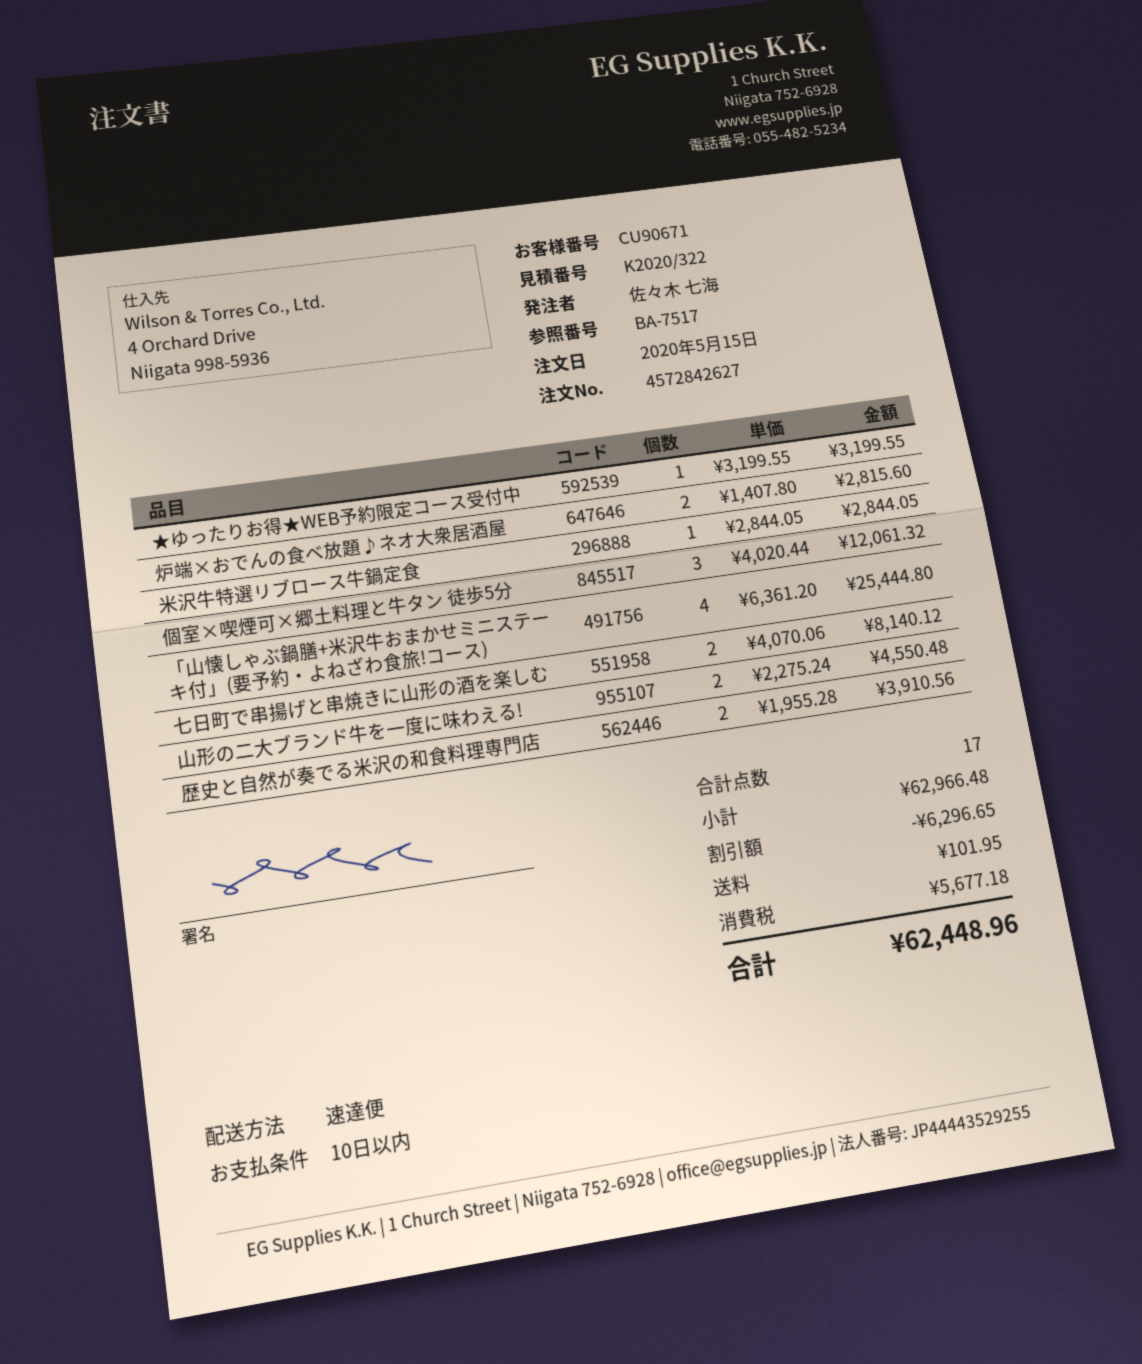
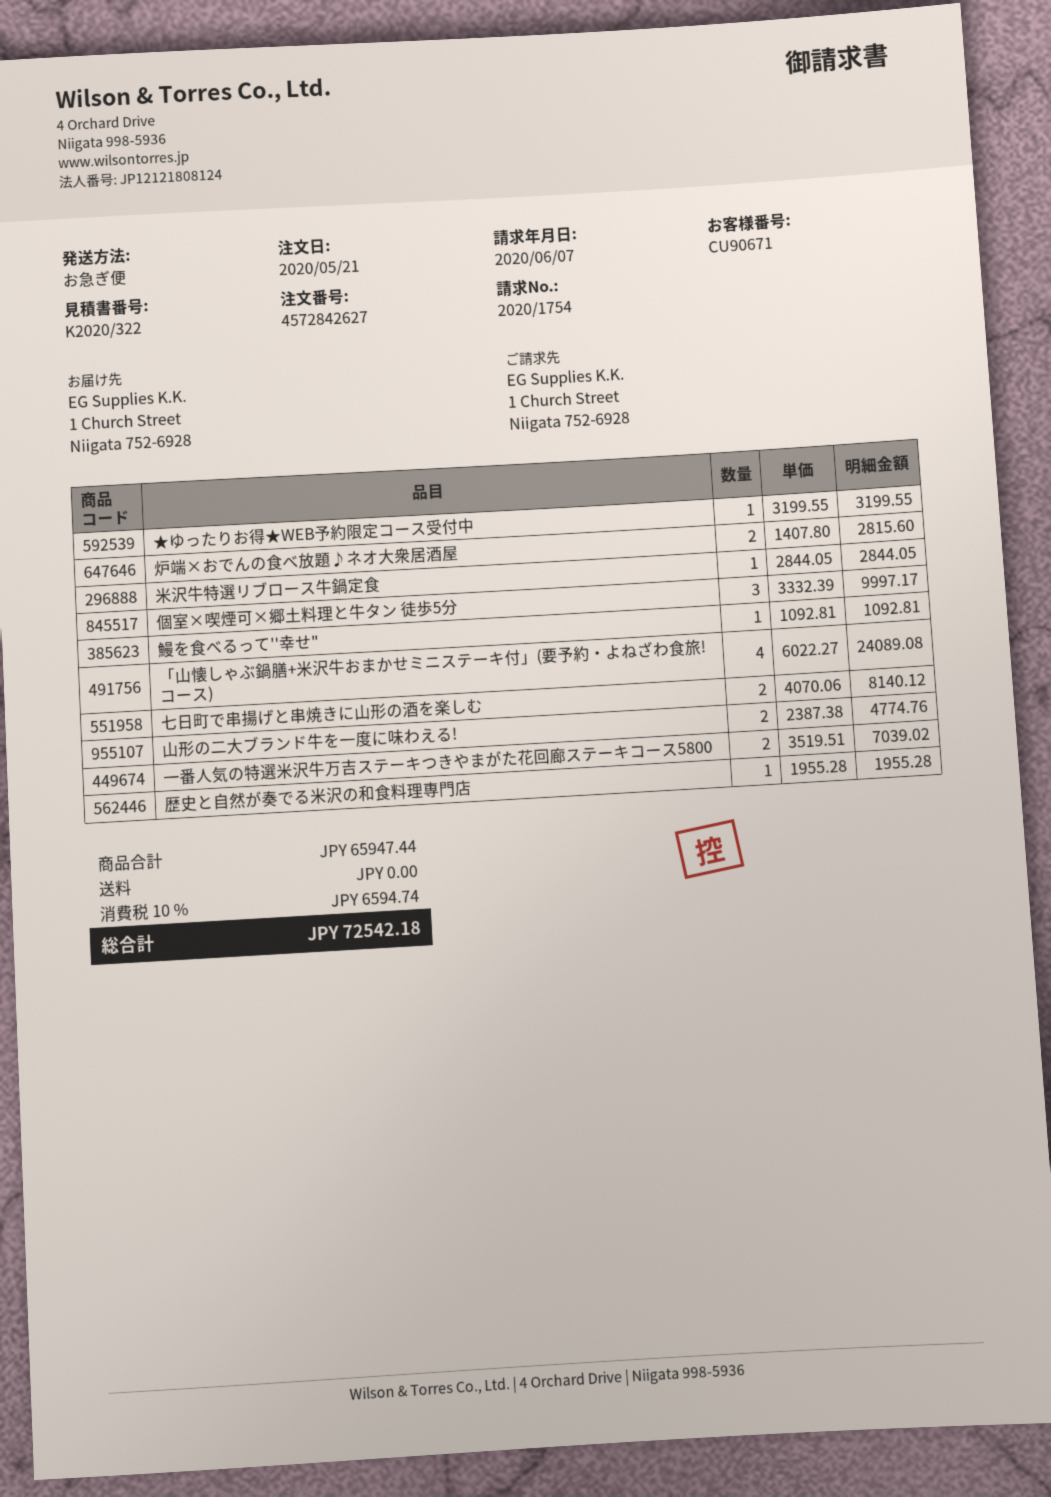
order date: 2020-05-15 -> 2020-05-21
個室×喫煙可×郷土料理と牛タン 徒歩5分: 3 x 4020.44 = 12061.32 -> 3 x 3332.39 = 9997.17
「山懐しゃぶ鍋膳+米沢牛おまかせミニステーキ付」(要予約・よねざわ食旅!コース): 4 x 6361.20 = 25444.80 -> 4 x 6022.27 = 24089.08
山形の二大ブランド牛を一度に味わえる!: 2 x 2275.24 = 4550.48 -> 2 x 2387.38 = 4774.76
歴史と自然が奏でる米沢の和食料理専門店: 2 x 1955.28 = 3910.56 -> 1 x 1955.28 = 1955.28
鰻を食べるって''幸せ": none -> 1 x 1092.81 = 1092.81
一番人気の特選米沢牛万吉ステーキつきやまがた花回廊ステーキコース5800: none -> 2 x 3519.51 = 7039.02
subtotal: 62966.48 -> 65947.44
discount: 6296.65 -> none
shipping: 101.95 -> 0.00
tax: 5677.18 -> 6594.74
total: 62448.96 -> 72542.18

